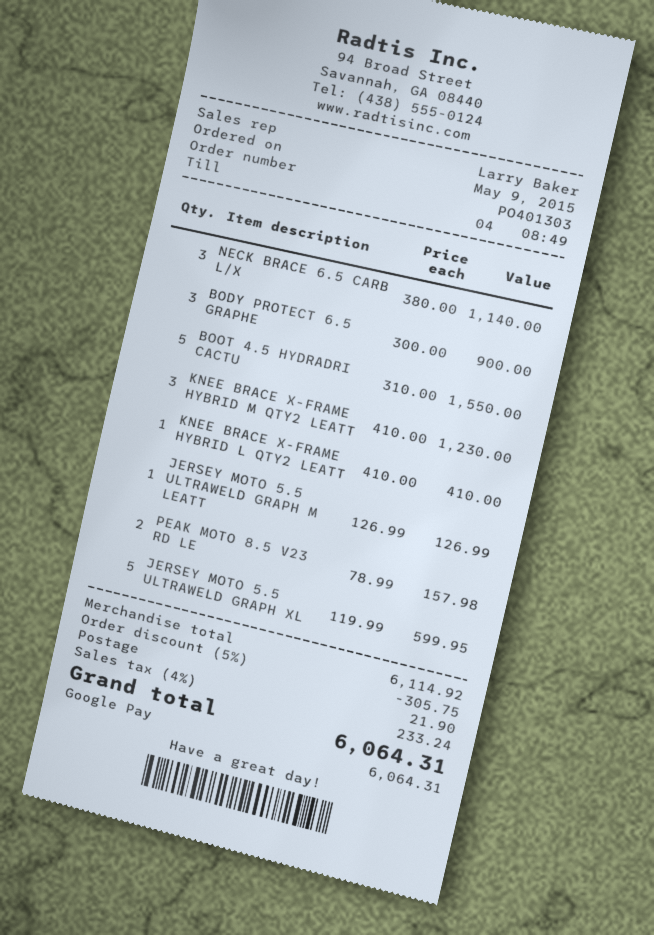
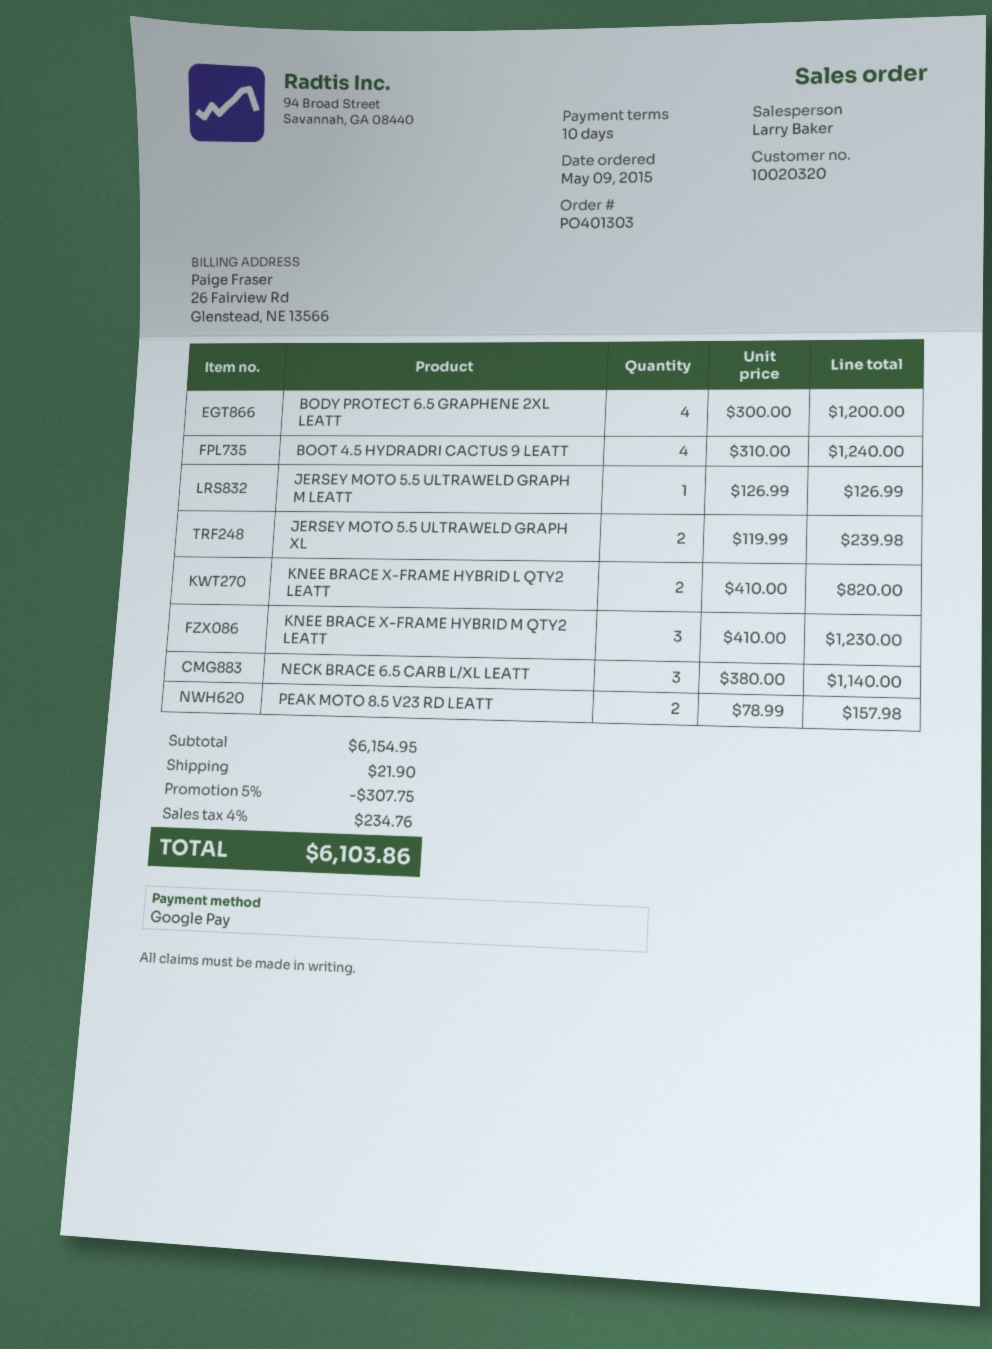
BODY PROTECT 6.5 GRAPHE: 3 x 300.00 = 900.00 -> 4 x 300.00 = 1200.00
BOOT 4.5 HYDRADRI CACTU: 5 x 310.00 = 1550.00 -> 4 x 310.00 = 1240.00
KNEE BRACE X-FRAME HYBRID L QTY2 LEATT: 1 x 410.00 = 410.00 -> 2 x 410.00 = 820.00
JERSEY MOTO 5.5 ULTRAWELD GRAPH XL: 5 x 119.99 = 599.95 -> 2 x 119.99 = 239.98
subtotal: 6114.92 -> 6154.95
discount: 5% = 305.75 -> 5% = 307.75
tax: 4% = 233.24 -> 4% = 234.76
total: 6064.31 -> 6103.86

